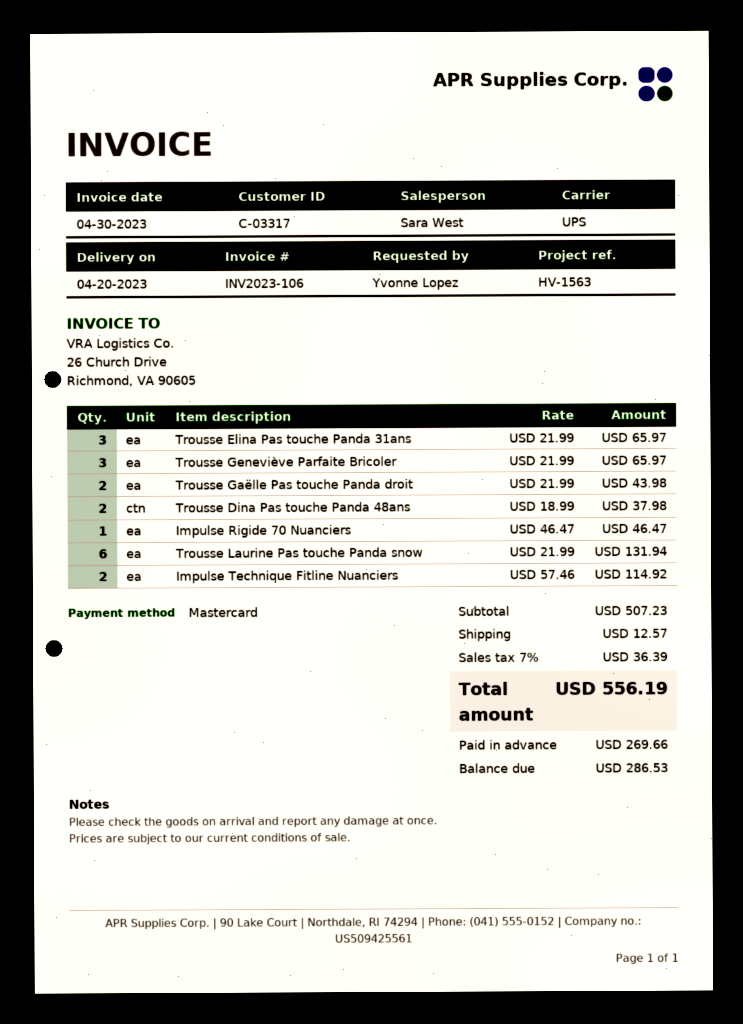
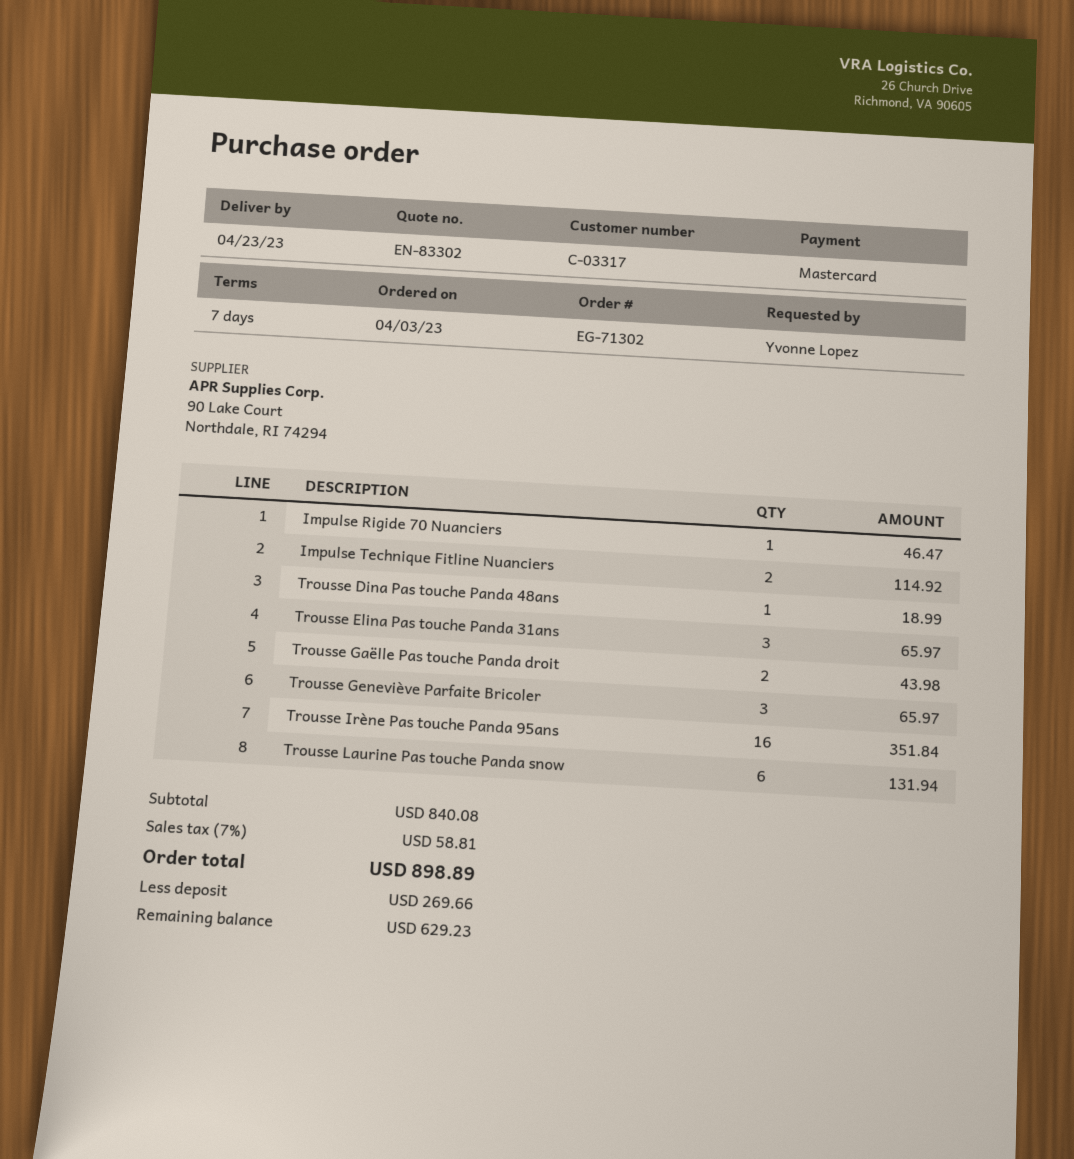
delivery date: 2023-04-20 -> 2023-04-23
Trousse Dina Pas touche Panda 48ans: 2 for 37.98 -> 1 for 18.99
Trousse Irène Pas touche Panda 95ans: none -> 16 for 351.84
subtotal: 507.23 -> 840.08
shipping: 12.57 -> none
tax: 7% = 36.39 -> 7% = 58.81
total: 556.19 -> 898.89
balance: 286.53 -> 629.23

